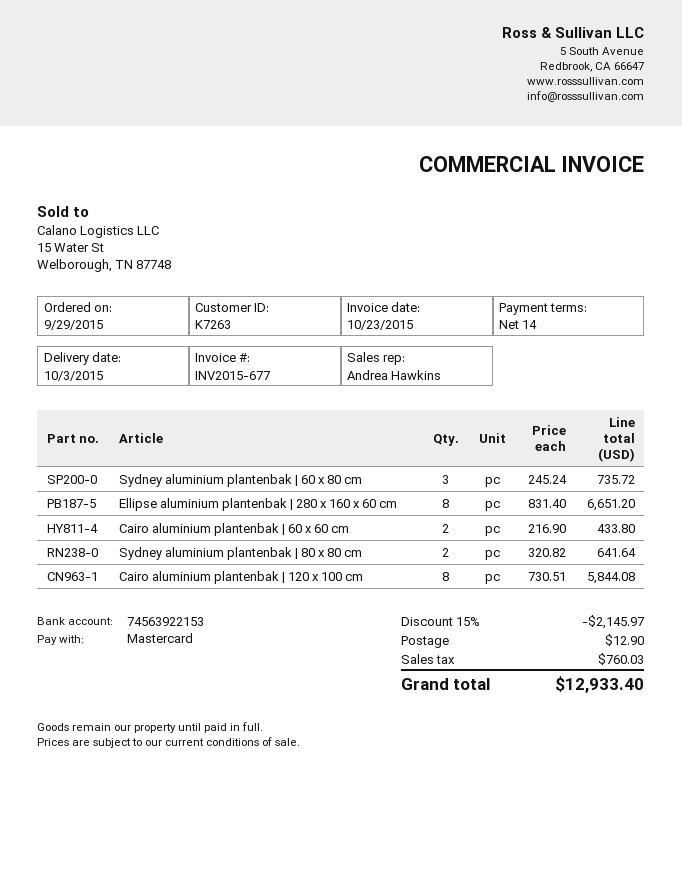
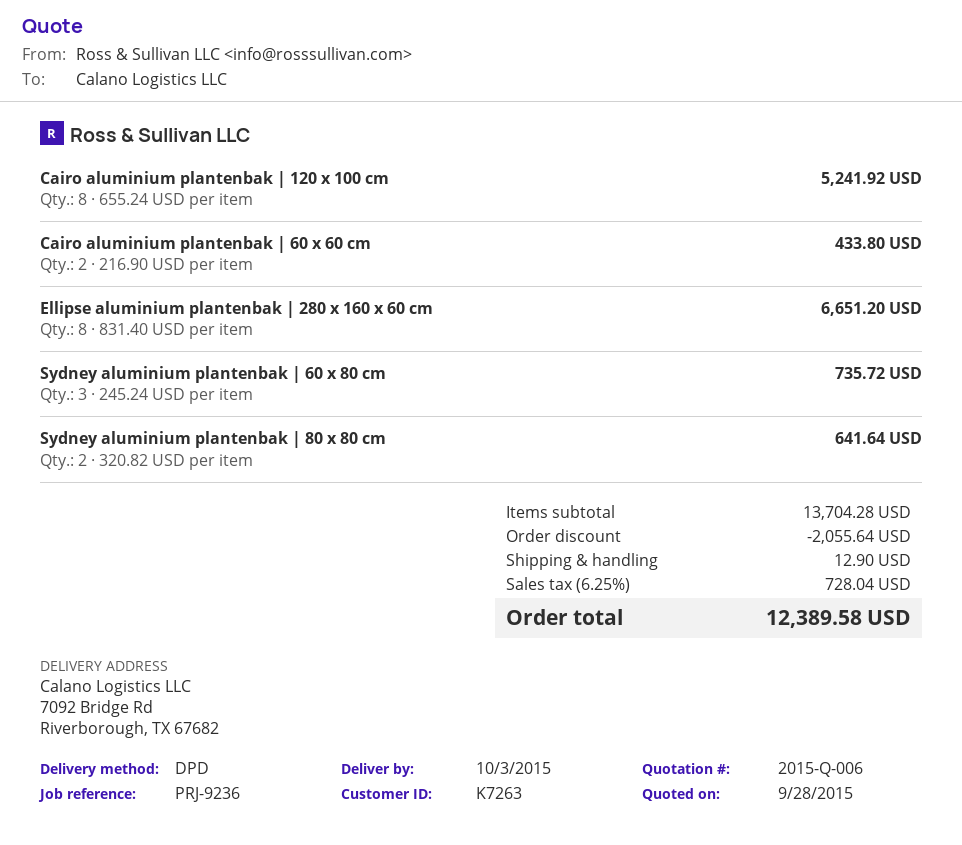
Cairo aluminium plantenbak | 120 x 100 cm: 8 x 730.51 = 5844.08 -> 8 x 655.24 = 5241.92
discount: 2145.97 -> 2055.64
tax: 760.03 -> 728.04
total: 12933.40 -> 12389.58

